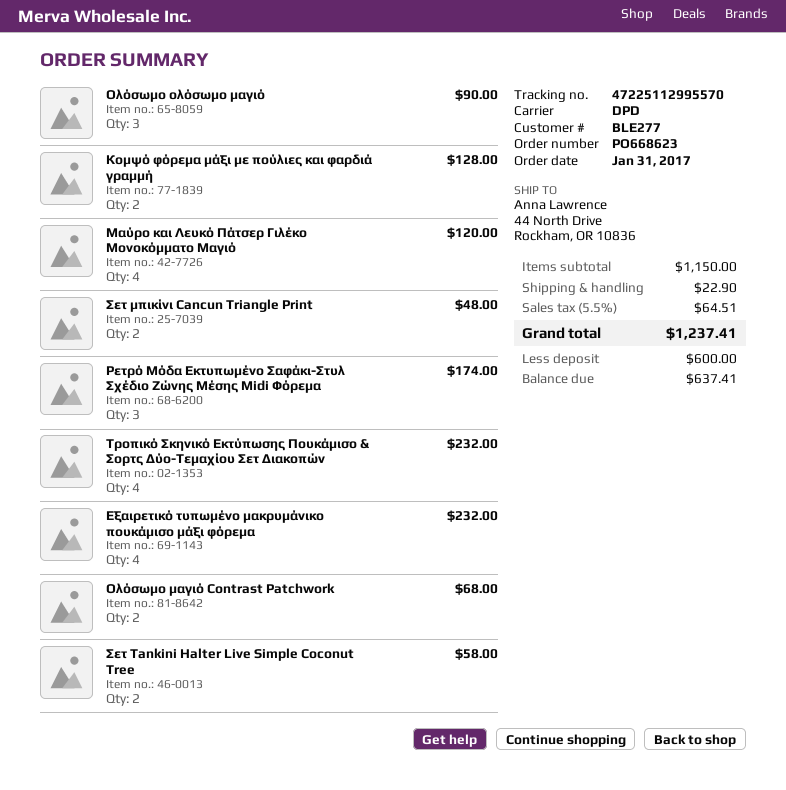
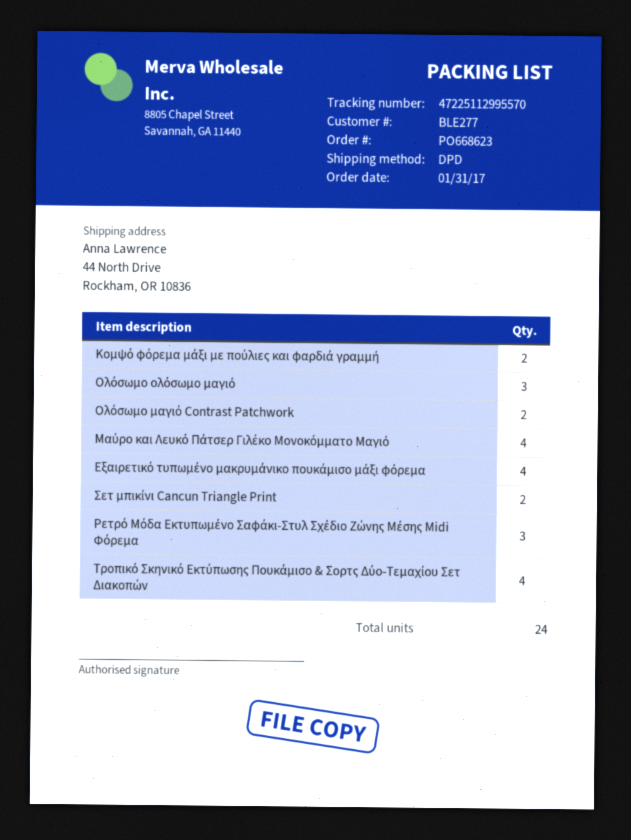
Σετ Tankini Halter Live Simple Coconut Tree: 2 -> none

